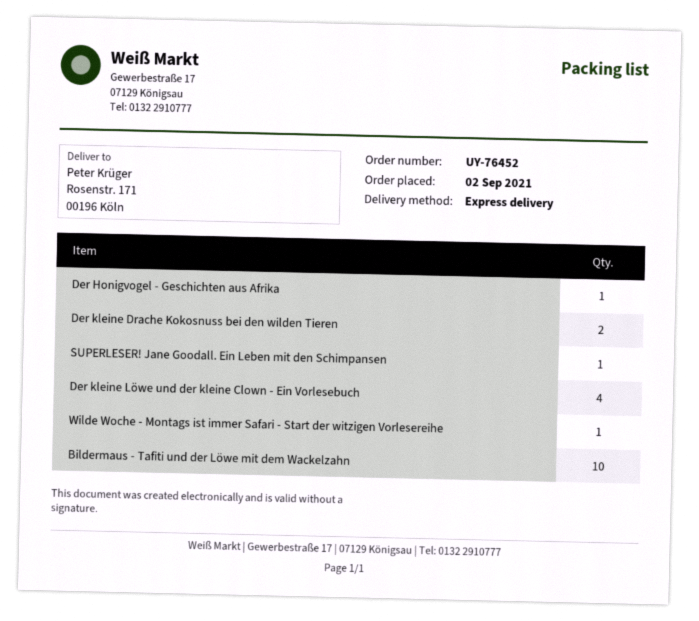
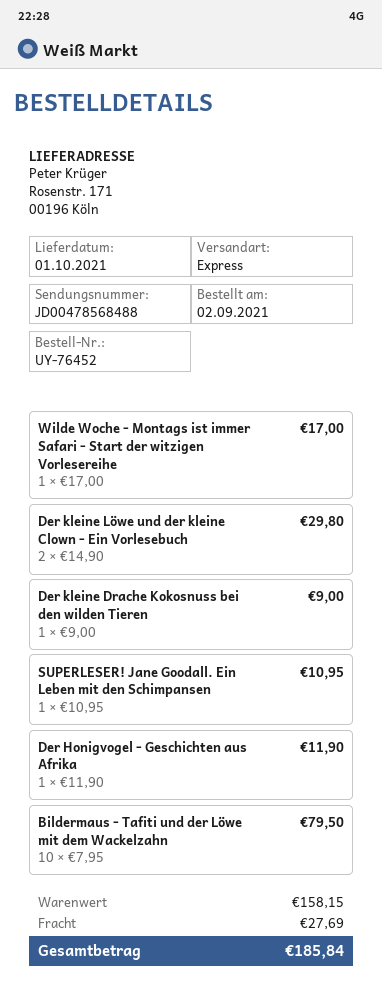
Der kleine Drache Kokosnuss bei den wilden Tieren: 2 -> 1
Der kleine Löwe und der kleine Clown - Ein Vorlesebuch: 4 -> 2

